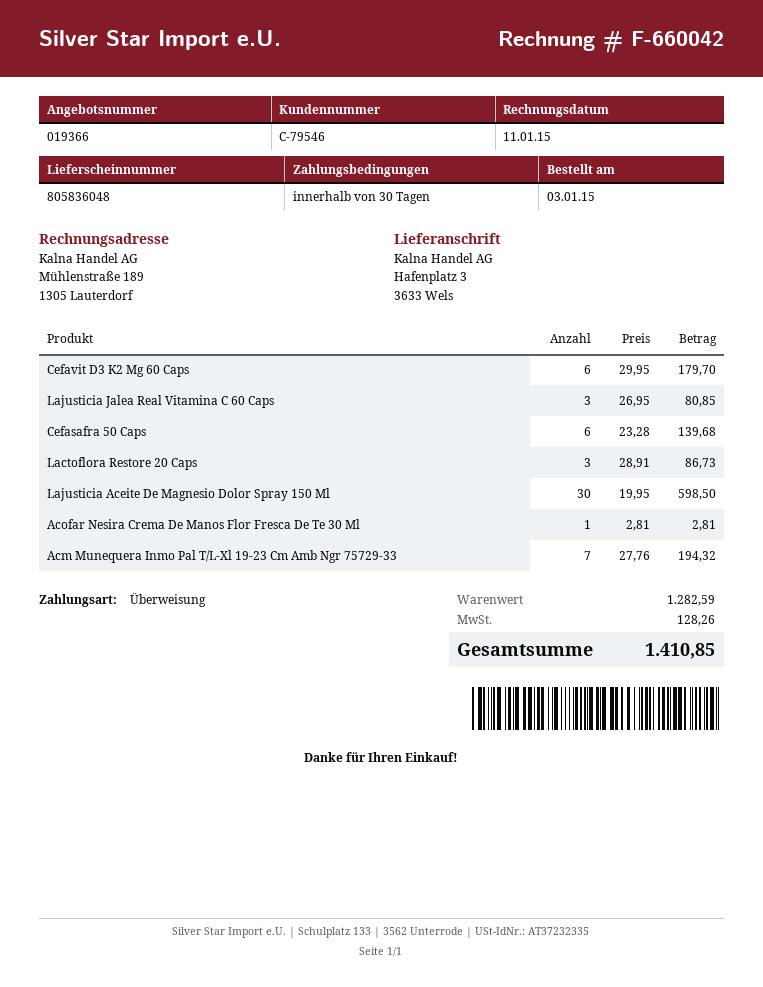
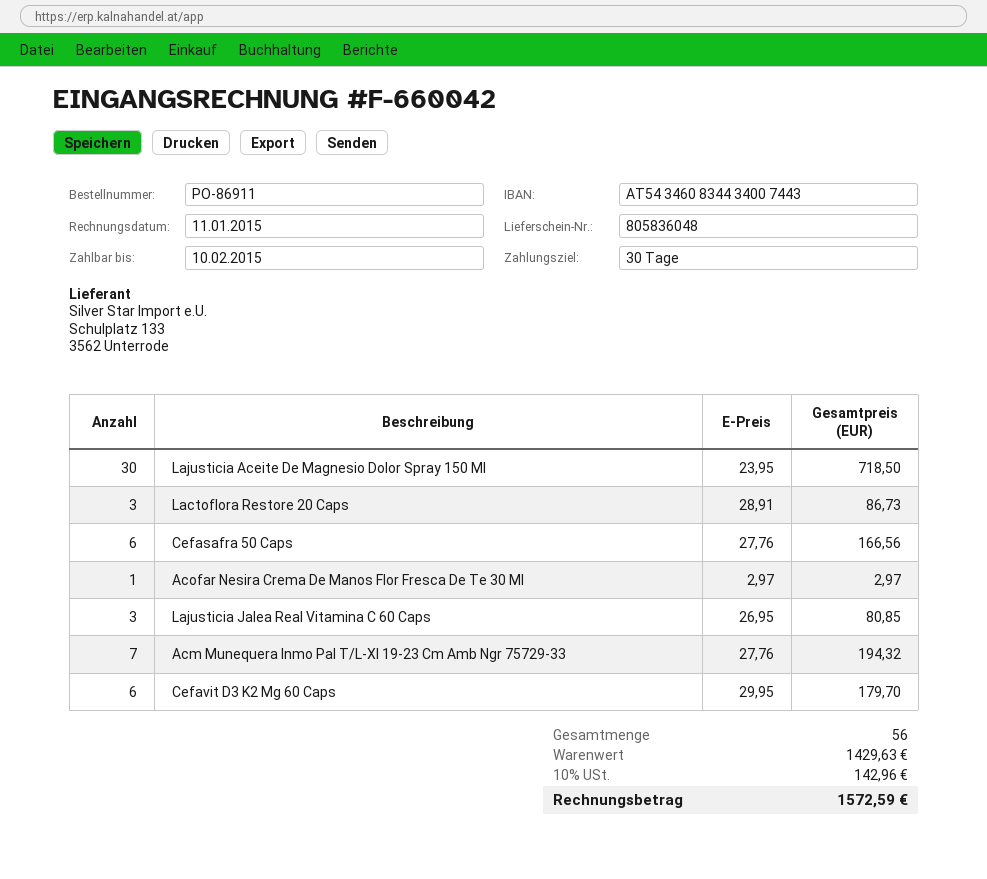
Cefasafra 50 Caps: 6 x 23.28 = 139.68 -> 6 x 27.76 = 166.56
Lajusticia Aceite De Magnesio Dolor Spray 150 Ml: 30 x 19.95 = 598.50 -> 30 x 23.95 = 718.50
Acofar Nesira Crema De Manos Flor Fresca De Te 30 Ml: 1 x 2.81 = 2.81 -> 1 x 2.97 = 2.97
subtotal: 1282.59 -> 1429.63
tax: 128.26 -> 142.96
total: 1410.85 -> 1572.59

